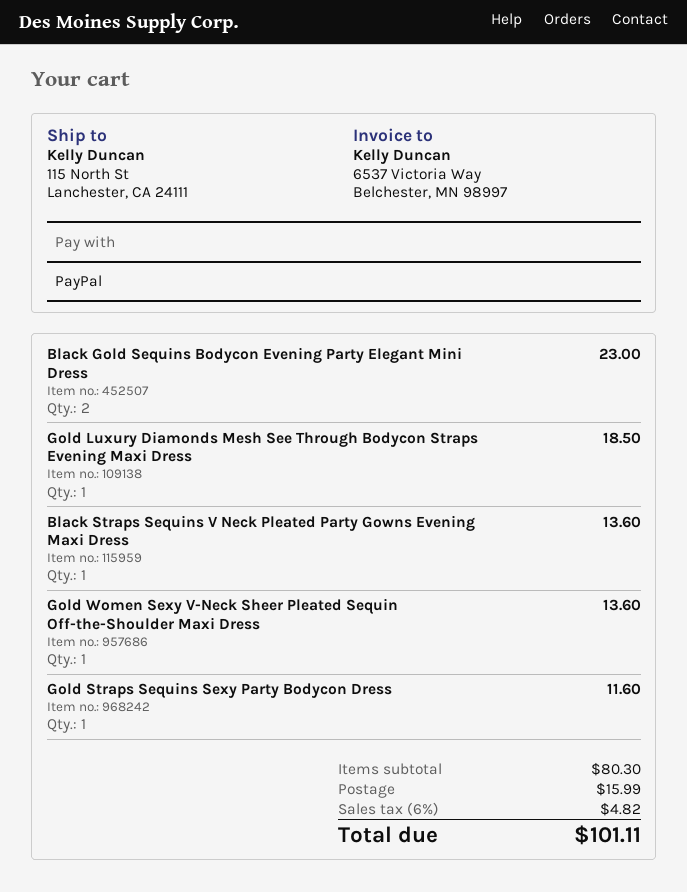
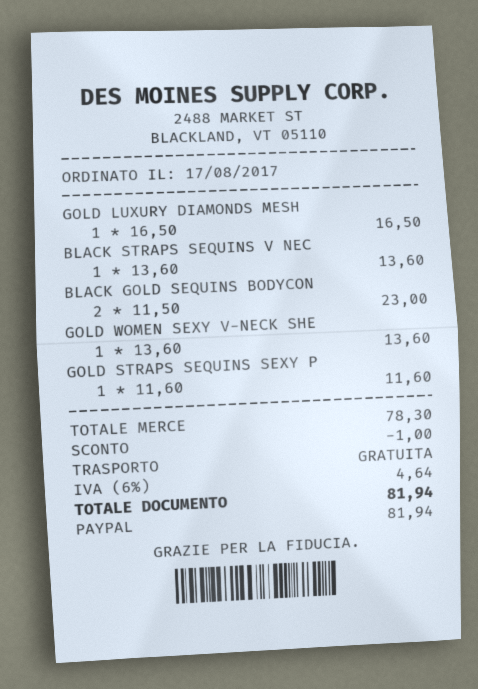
Gold Luxury Diamonds Mesh See Through Bodycon Straps Evening Maxi Dress: 1 for 18.50 -> 1 for 16.50
subtotal: 80.30 -> 78.30
discount: none -> 1.00
shipping: 15.99 -> 0.00
tax: 6% = 4.82 -> 6% = 4.64
total: 101.11 -> 81.94

